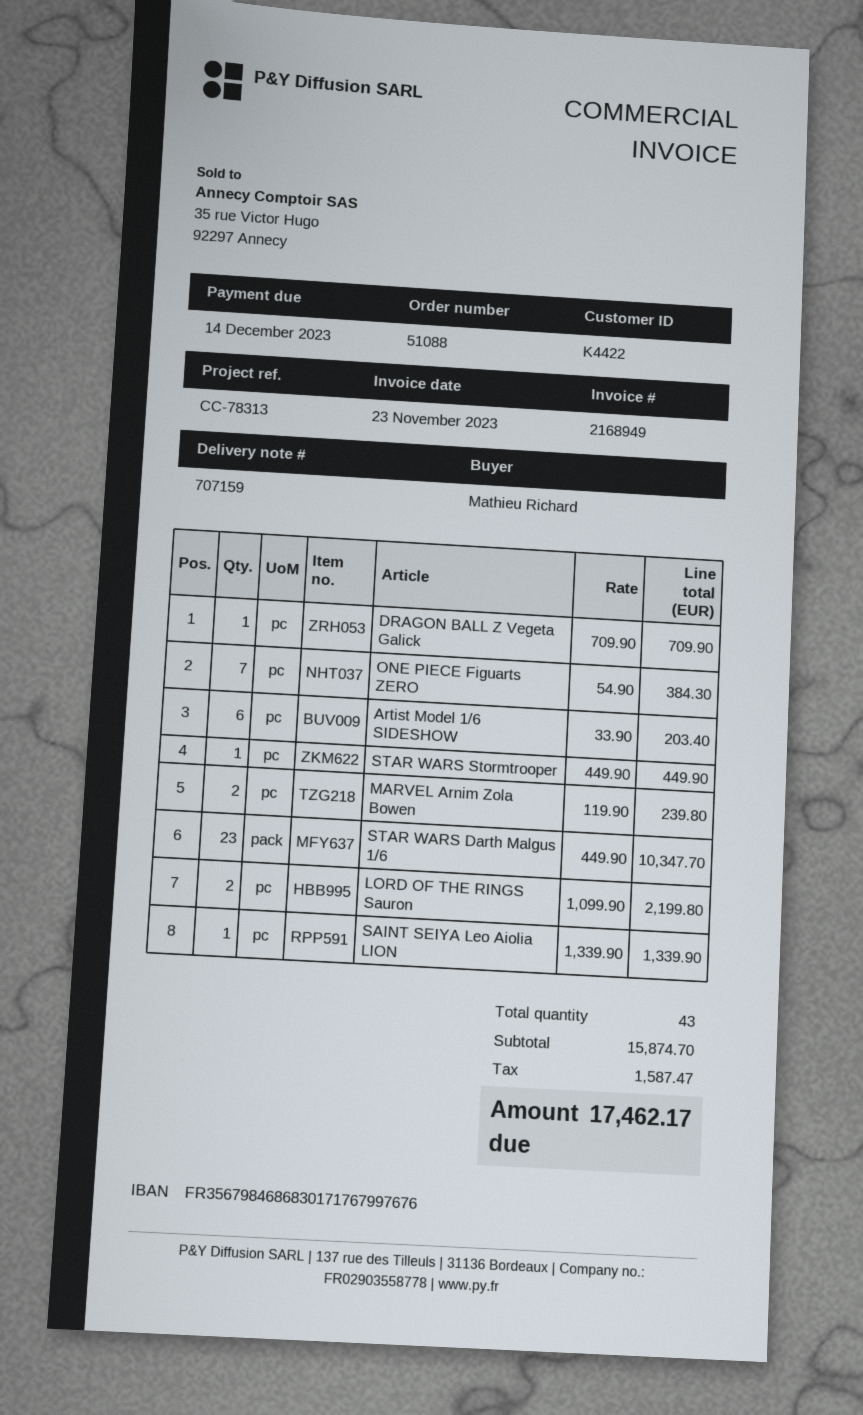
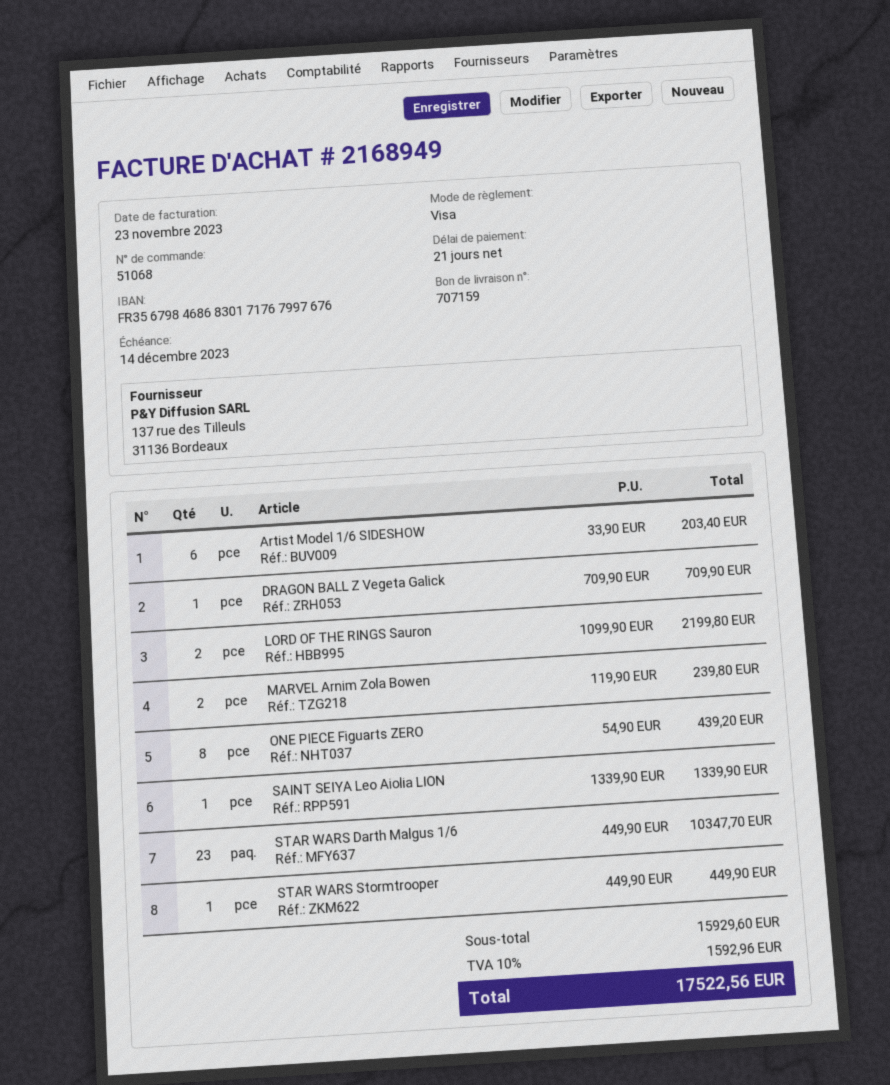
order number: 51088 -> 51068
ONE PIECE Figuarts ZERO: 7 x 54.90 = 384.30 -> 8 x 54.90 = 439.20
subtotal: 15874.70 -> 15929.60
tax: 1587.47 -> 1592.96
total: 17462.17 -> 17522.56

